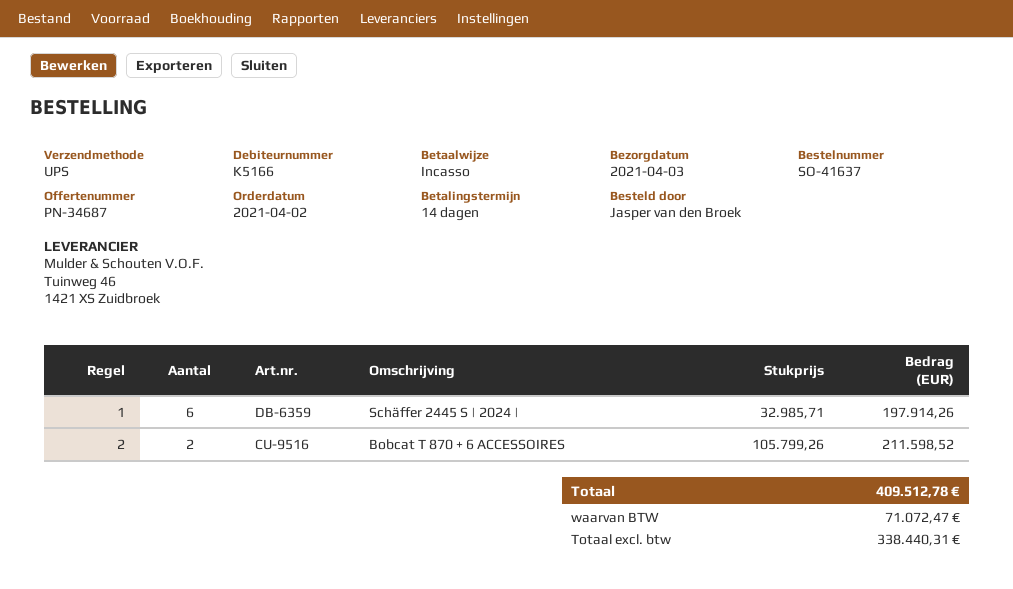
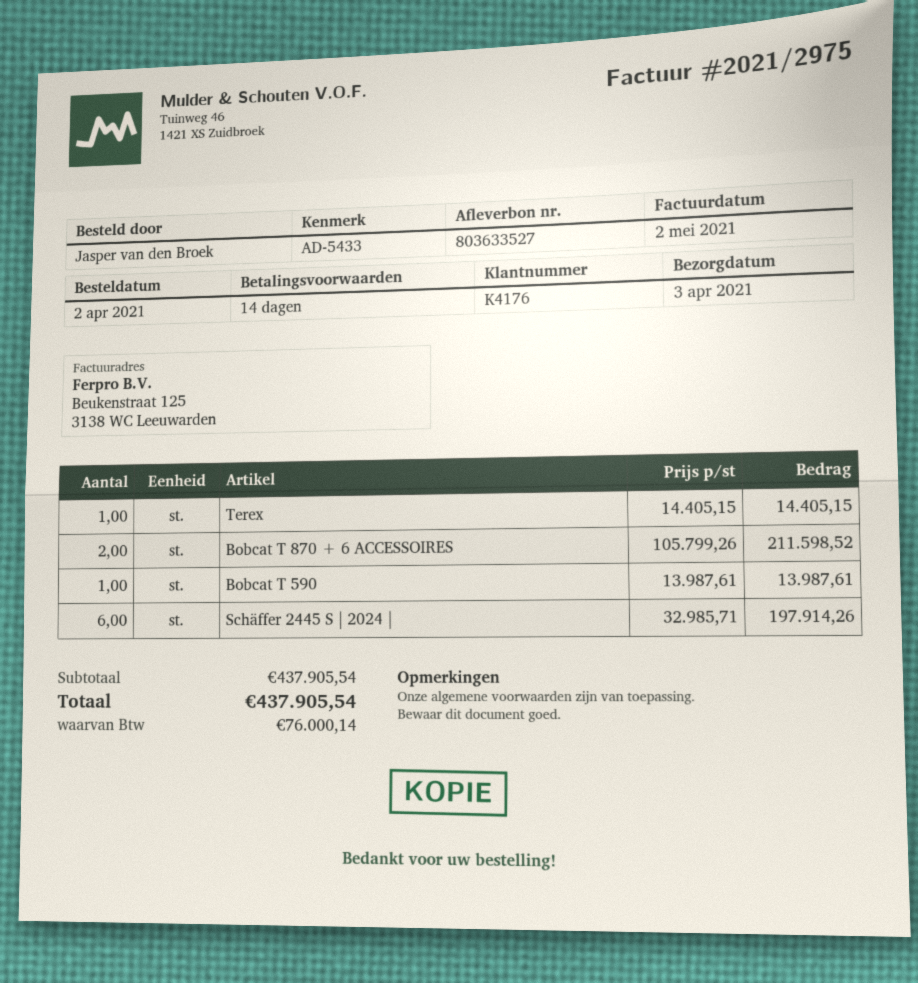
customer number: K5166 -> K4176
Terex: none -> 1 x 14405.15 = 14405.15
Bobcat T 590: none -> 1 x 13987.61 = 13987.61
tax: 71072.47 -> 76000.14
total: 409512.78 -> 437905.54

